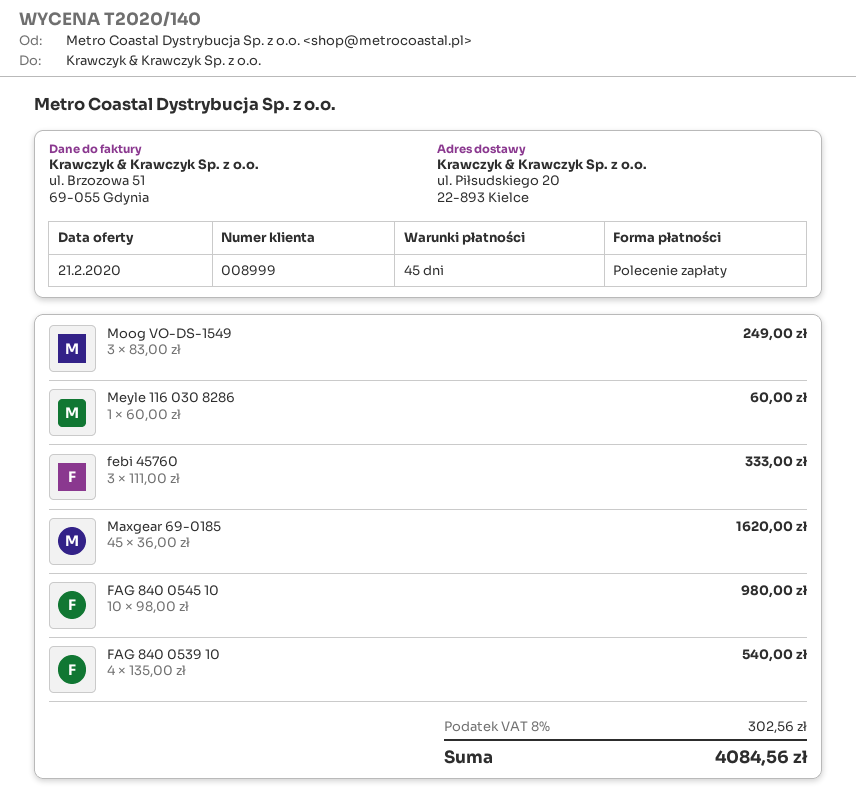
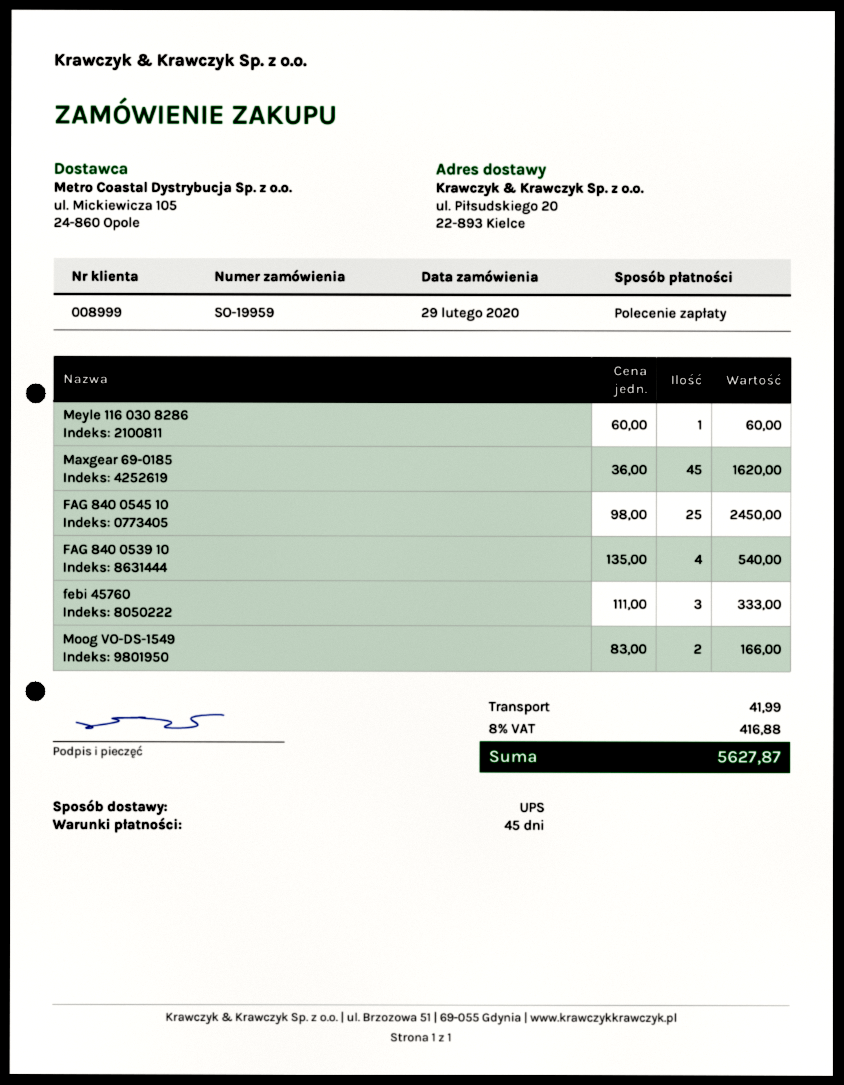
Moog VO-DS-1549: 3 x 83.00 = 249.00 -> 2 x 83.00 = 166.00
FAG 840 0545 10: 10 x 98.00 = 980.00 -> 25 x 98.00 = 2450.00
shipping: none -> 41.99
tax: 8% = 302.56 -> 8% = 416.88
total: 4084.56 -> 5627.87

